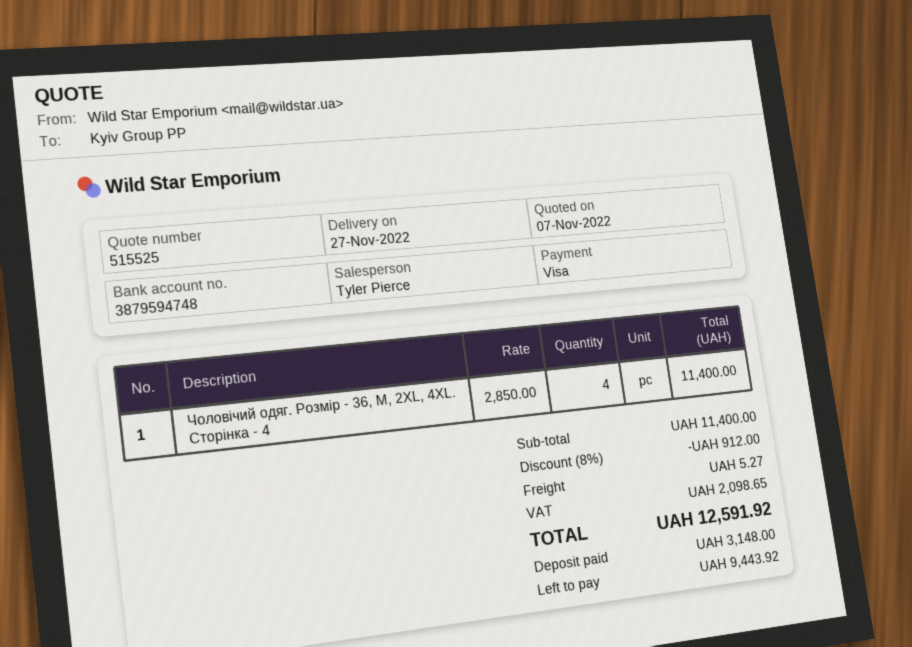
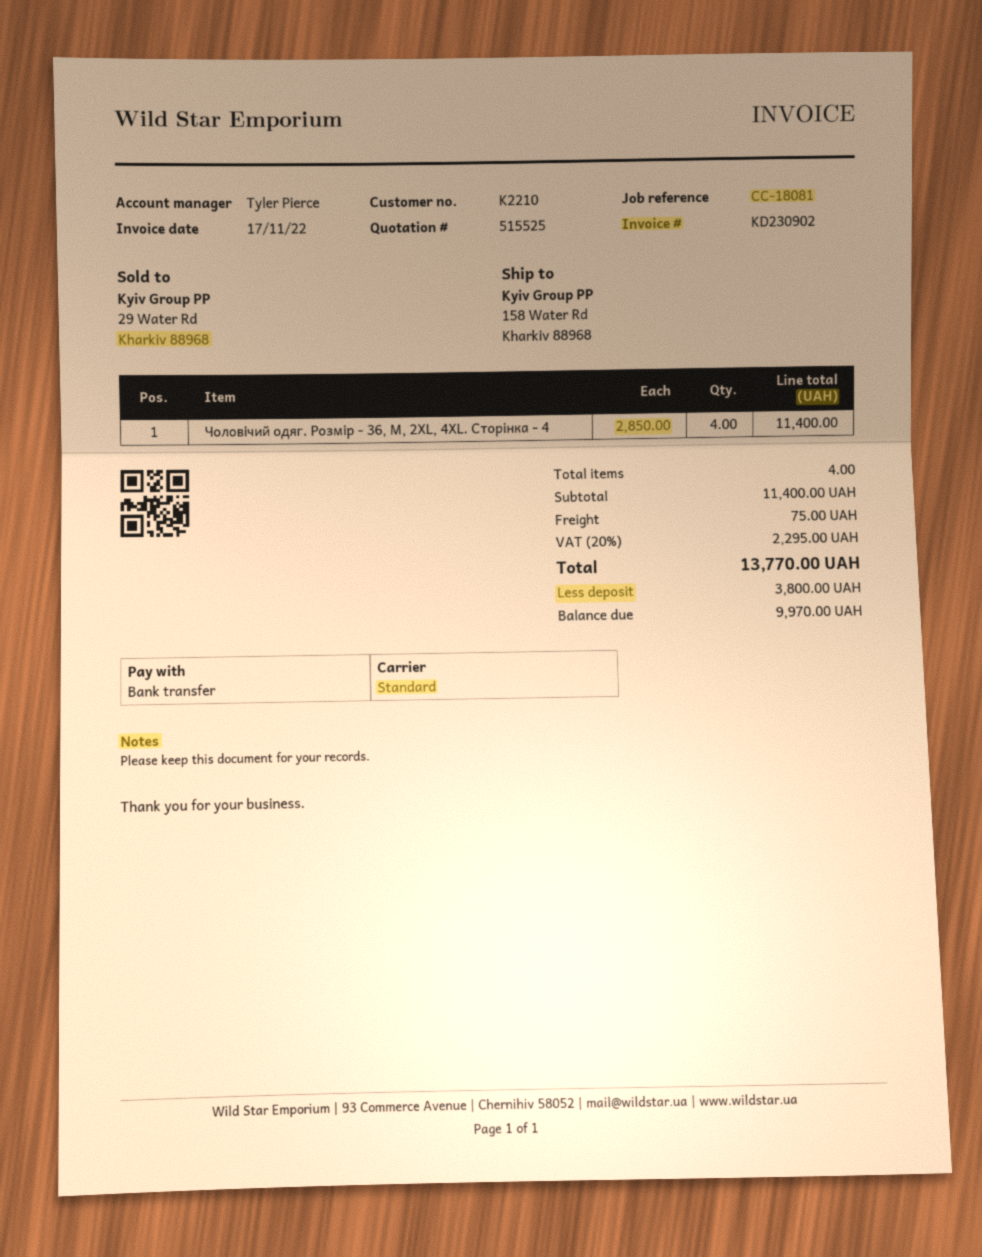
payment method: Visa -> bank transfer
discount: 8% = 912.00 -> none
shipping: 5.27 -> 75.00
tax: 2098.65 -> 2295.00
total: 12591.92 -> 13770.00
deposit: 3148.00 -> 3800.00
balance: 9443.92 -> 9970.00

